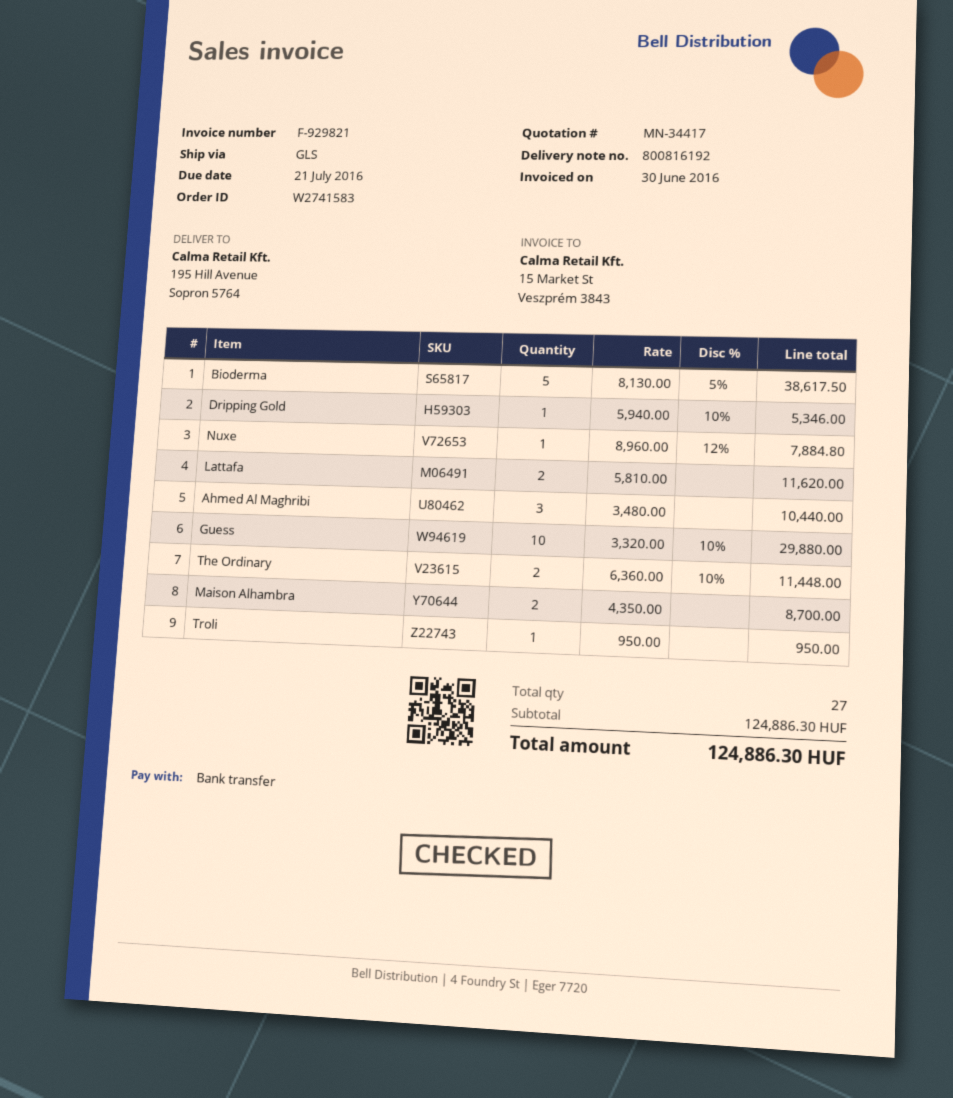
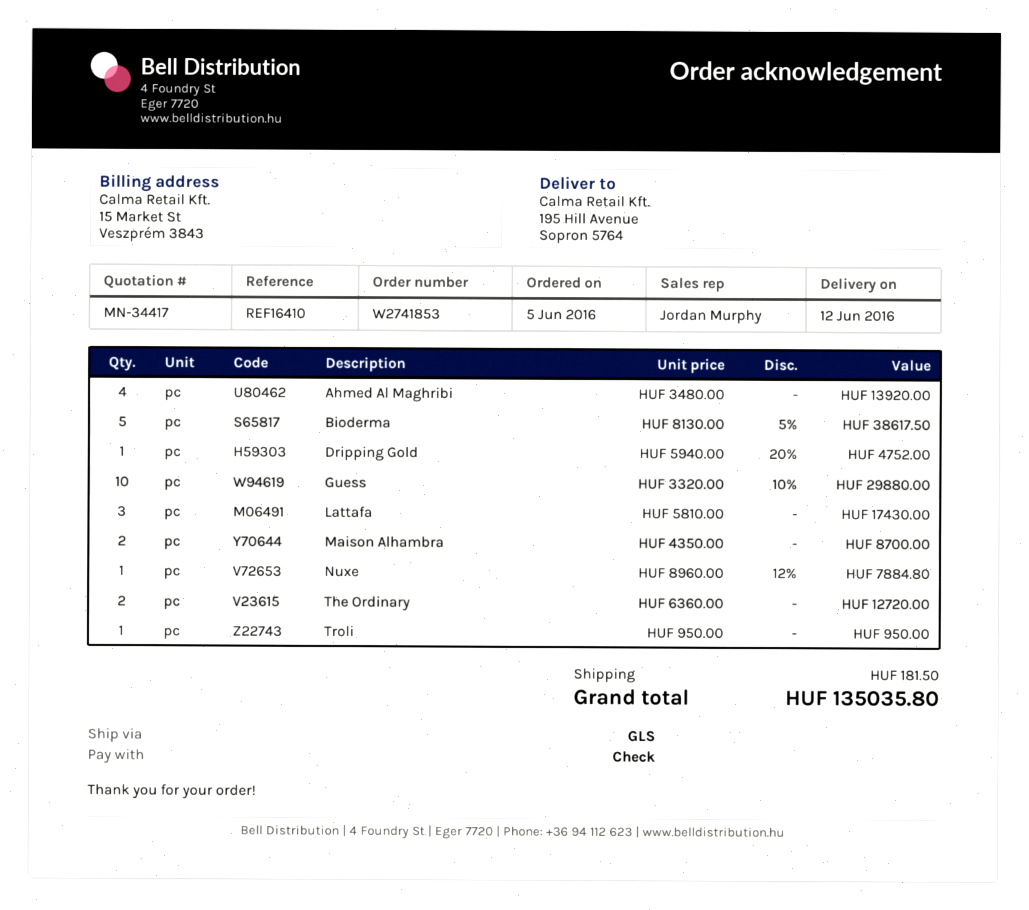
order number: W2741583 -> W2741853
payment method: bank transfer -> cheque
Dripping Gold: 1 x 5940.00 - 10% = 5346.00 -> 1 x 5940.00 - 20% = 4752.00
Lattafa: 2 x 5810.00 = 11620.00 -> 3 x 5810.00 = 17430.00
Ahmed Al Maghribi: 3 x 3480.00 = 10440.00 -> 4 x 3480.00 = 13920.00
The Ordinary: 2 x 6360.00 - 10% = 11448.00 -> 2 x 6360.00 = 12720.00
shipping: none -> 181.50
total: 124886.30 -> 135035.80

